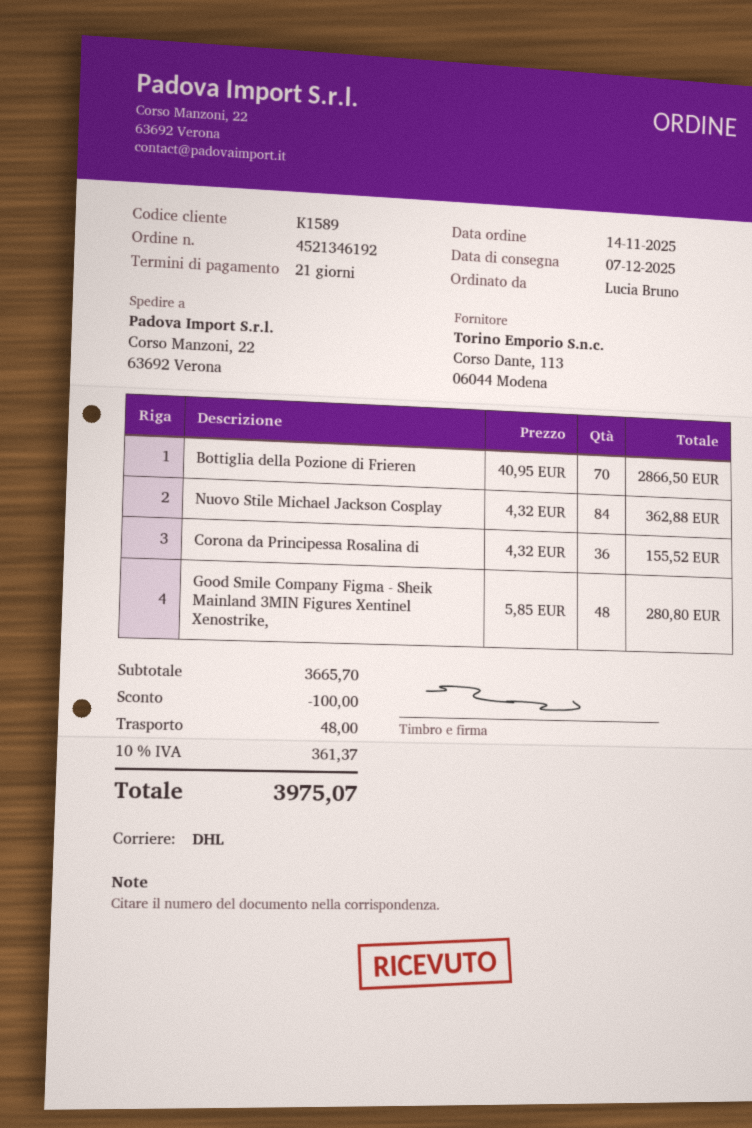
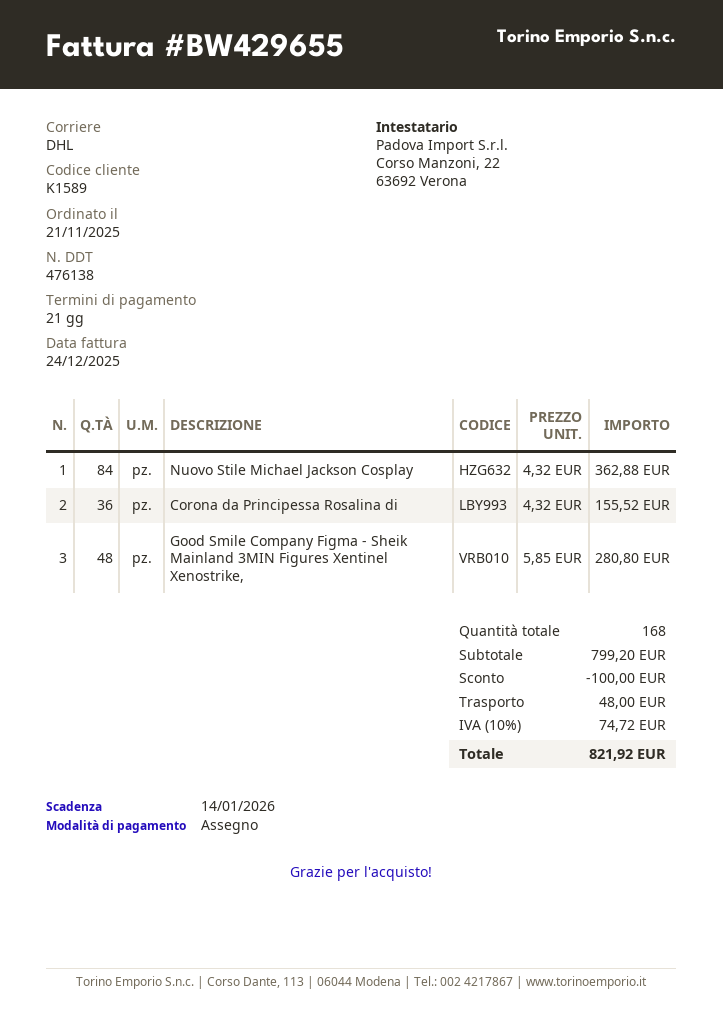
order date: 2025-11-14 -> 2025-11-21
Bottiglia della Pozione di Frieren: 70 x 40.95 = 2866.50 -> none
subtotal: 3665.70 -> 799.20
tax: 10% = 361.37 -> 10% = 74.72
total: 3975.07 -> 821.92

